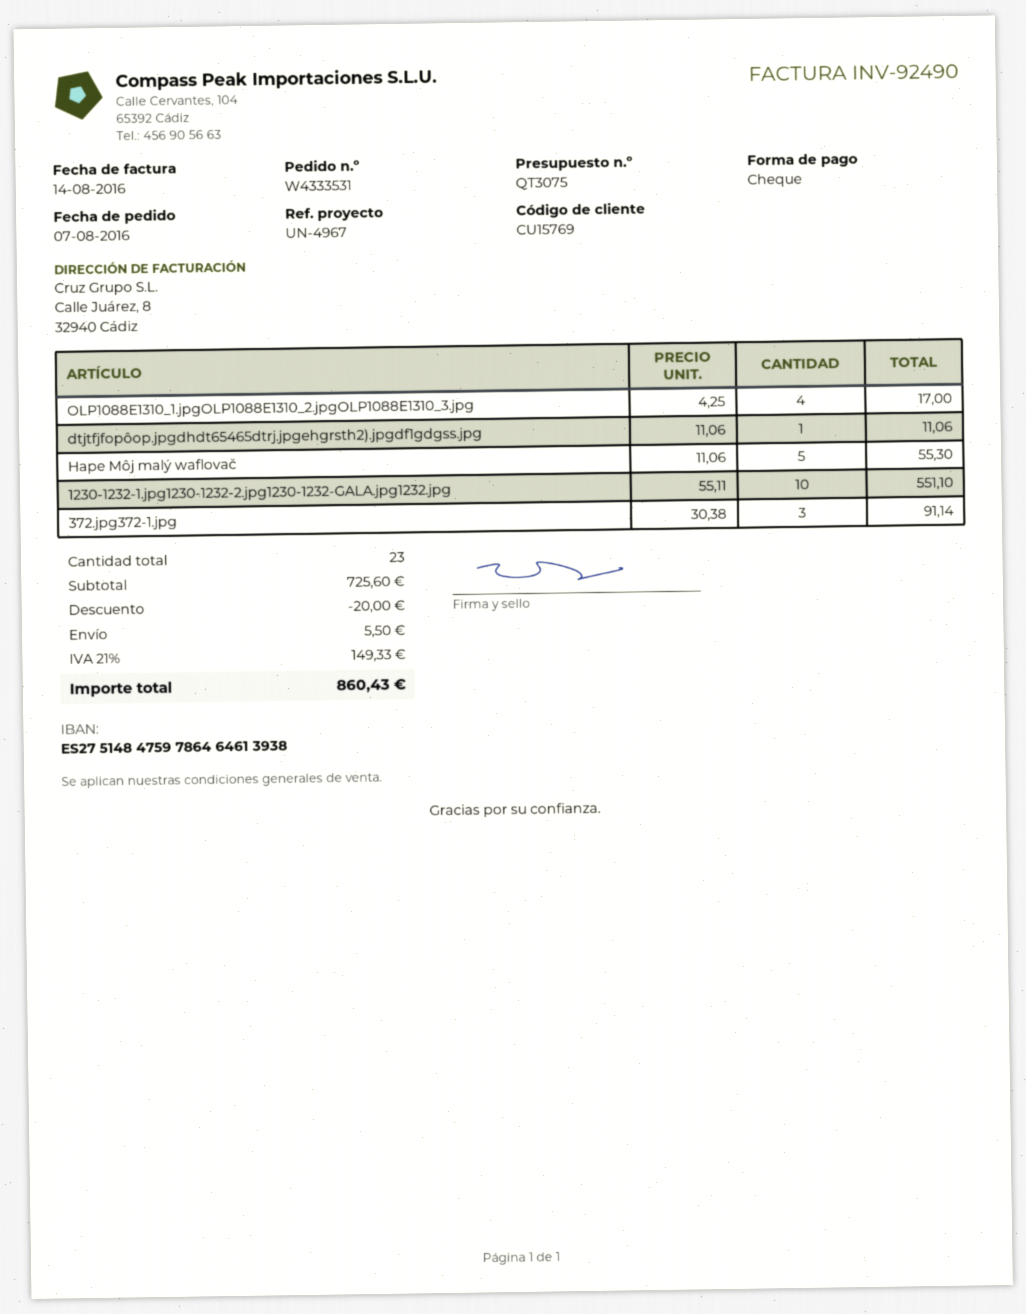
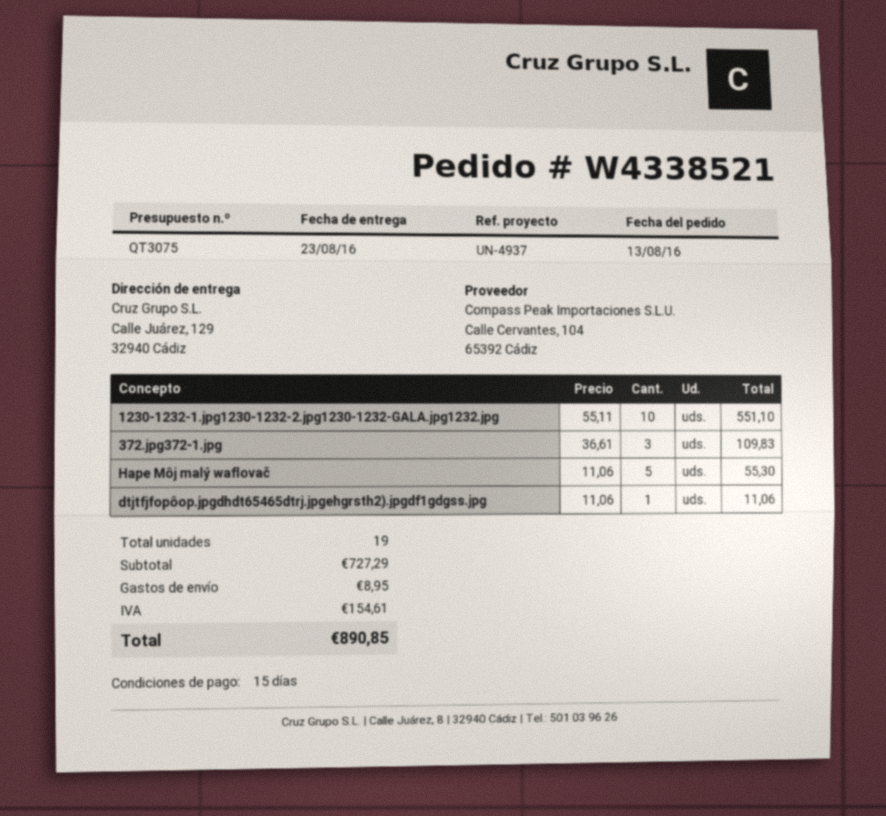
order number: W4333531 -> W4338521
order date: 2016-08-07 -> 2016-08-13
reference: UN-4967 -> UN-4937
OLP1088E1310_1.jpgOLP1088E1310_2.jpgOLP1088E1310_3.jpg: 4 x 4.25 = 17.00 -> none
372.jpg372-1.jpg: 3 x 30.38 = 91.14 -> 3 x 36.61 = 109.83
total quantity: 23 -> 19
subtotal: 725.60 -> 727.29
discount: 20.00 -> none
shipping: 5.50 -> 8.95
tax: 149.33 -> 154.61
total: 860.43 -> 890.85

